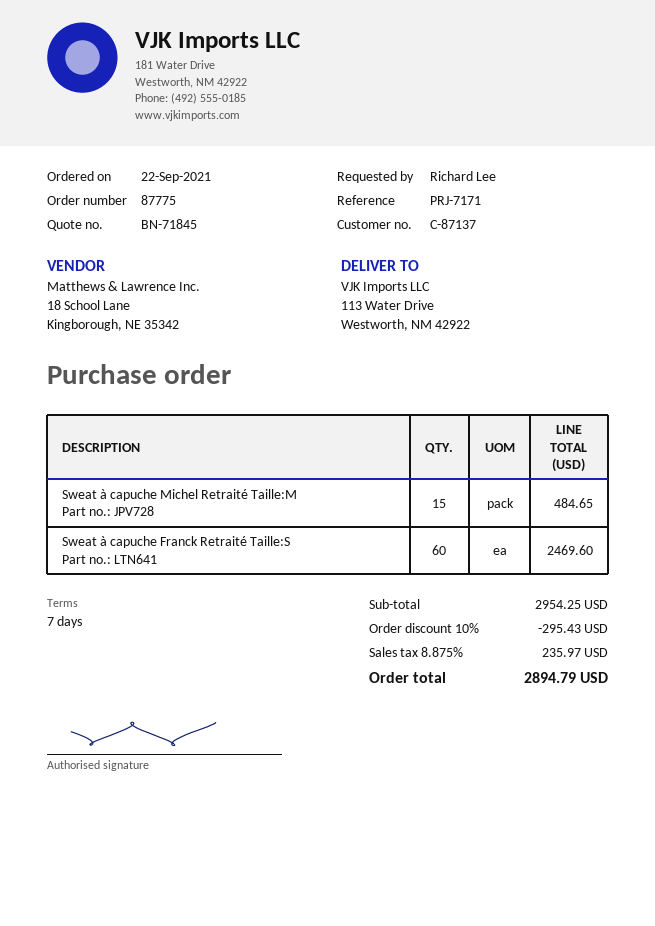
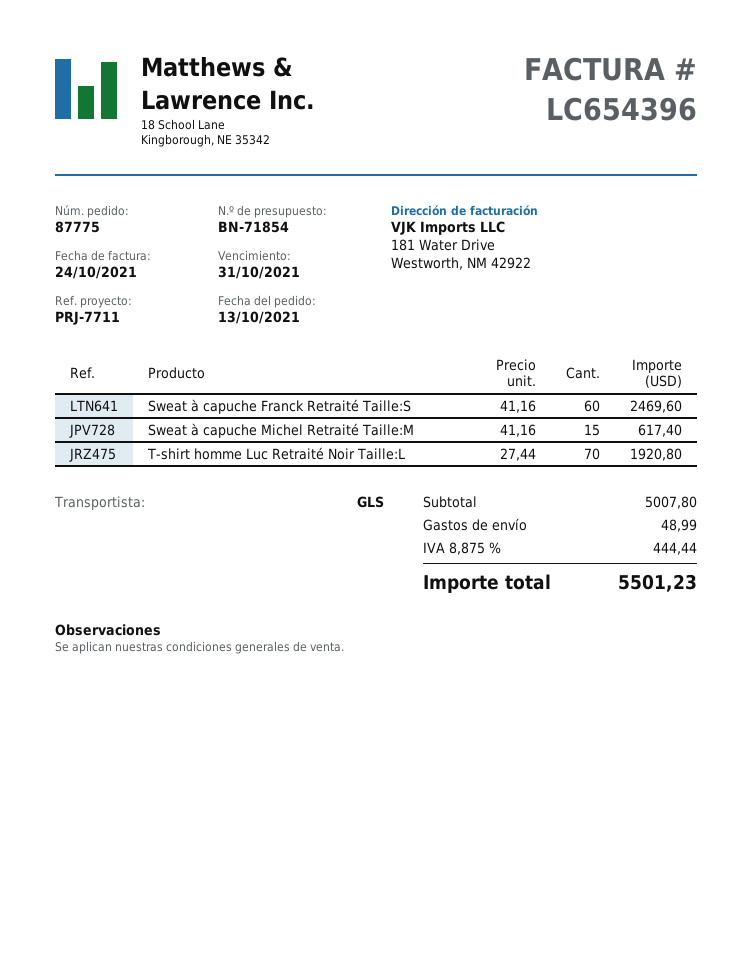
quote number: BN-71845 -> BN-71854
order date: 2021-09-22 -> 2021-10-13
reference: PRJ-7171 -> PRJ-7711
Sweat à capuche Michel Retraité Taille:M: 15 for 484.65 -> 15 for 617.40
T-shirt homme Luc Retraité Noir Taille:L: none -> 70 for 1920.80
subtotal: 2954.25 -> 5007.80
discount: 10% = 295.43 -> none
shipping: none -> 48.99
tax: 8.875% = 235.97 -> 8.875% = 444.44
total: 2894.79 -> 5501.23

